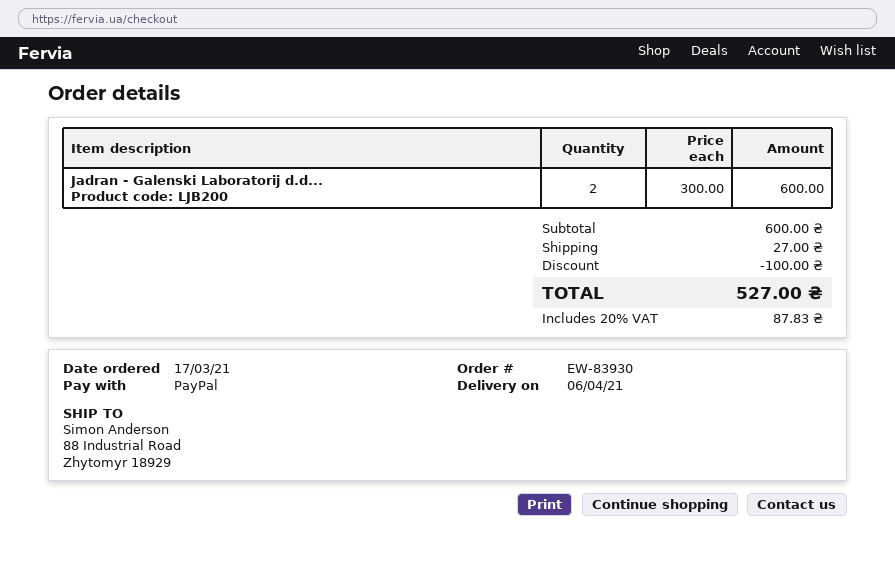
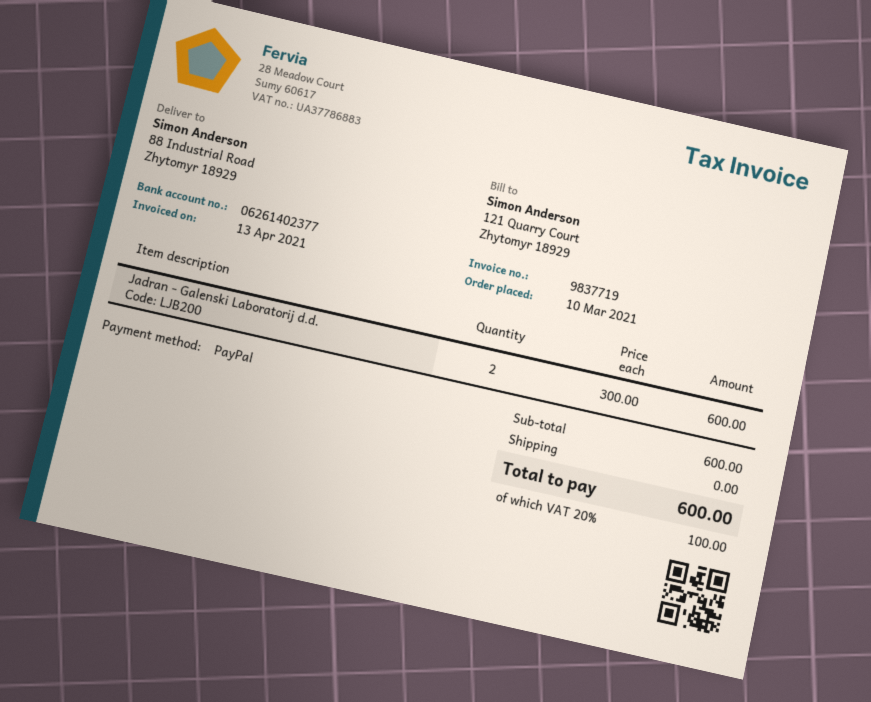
order date: 2021-03-17 -> 2021-03-10
discount: 100.00 -> none
shipping: 27.00 -> 0.00
tax: 20% = 87.83 -> 20% = 100.00
total: 527.00 -> 600.00

